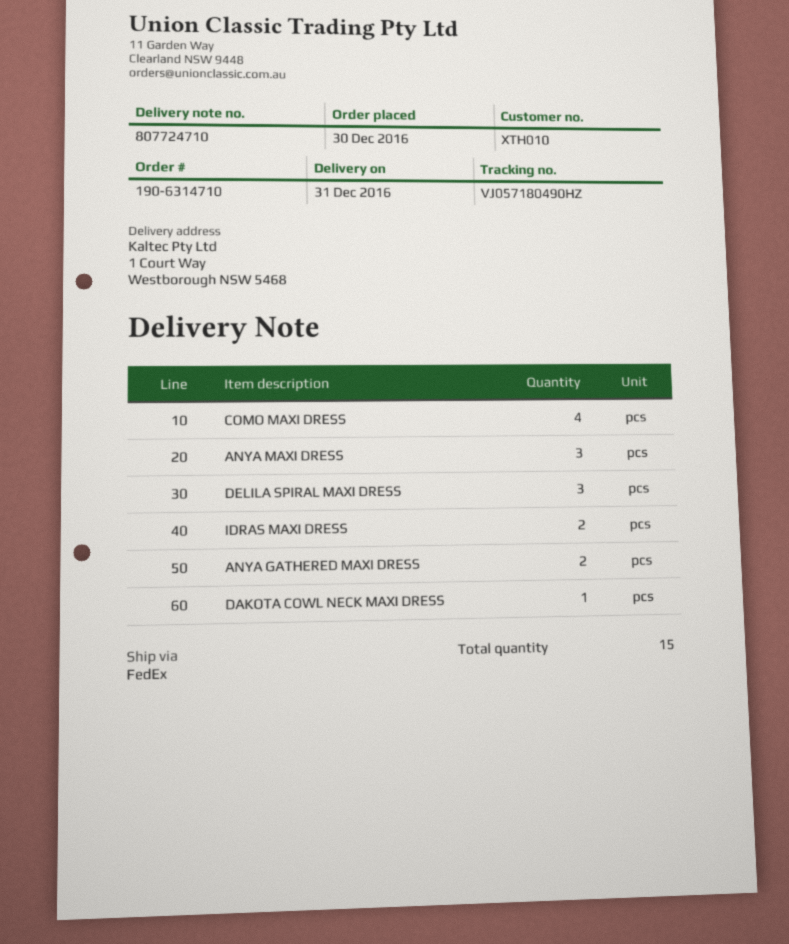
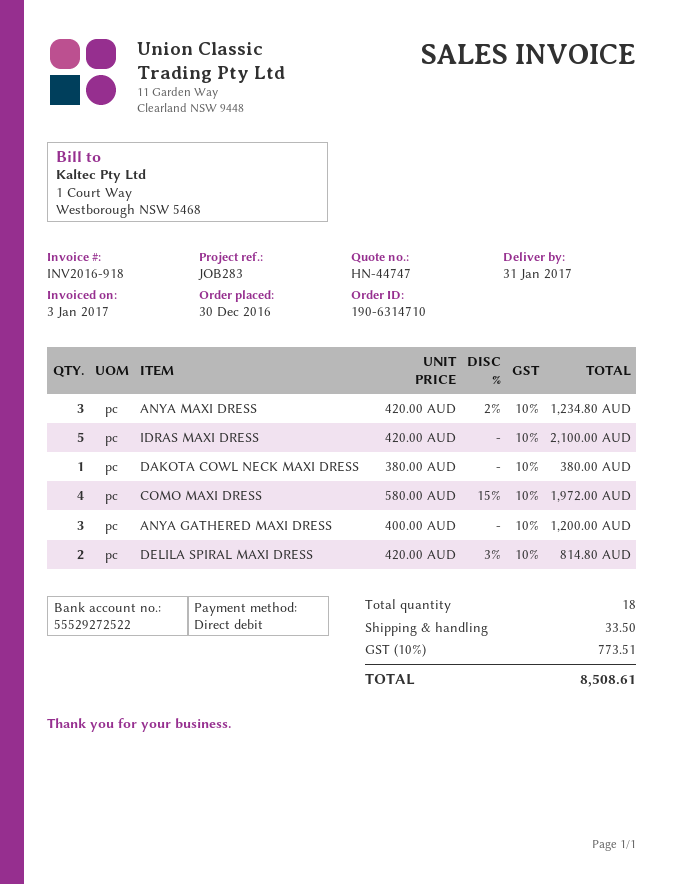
delivery date: 2016-12-31 -> 2017-01-31
DELILA SPIRAL MAXI DRESS: 3 -> 2
IDRAS MAXI DRESS: 2 -> 5
ANYA GATHERED MAXI DRESS: 2 -> 3
total quantity: 15 -> 18

